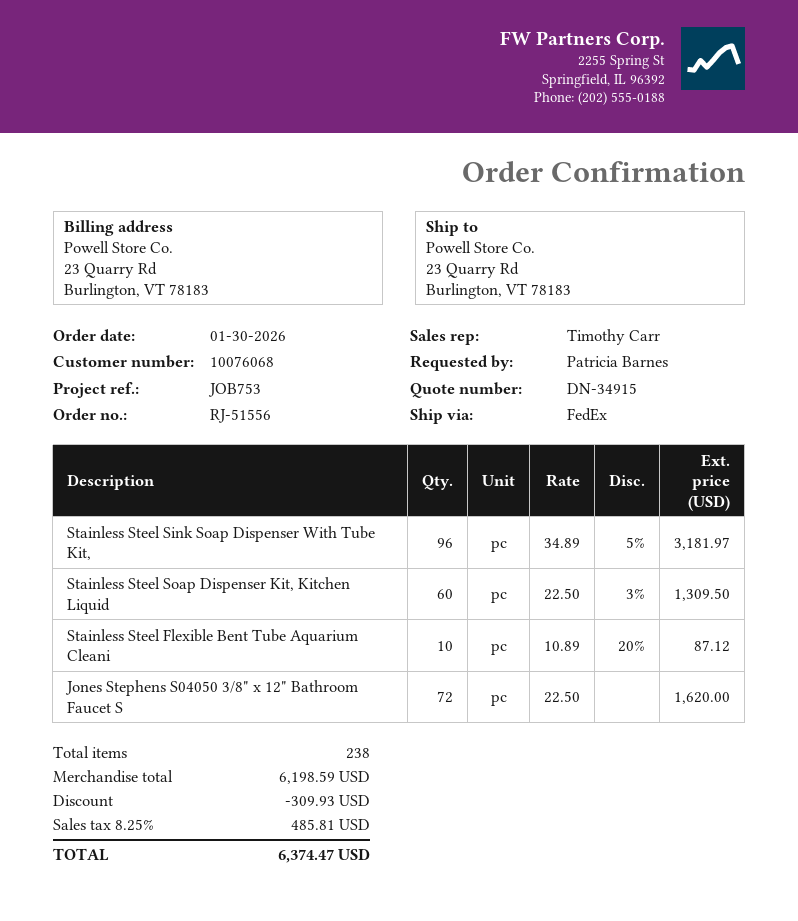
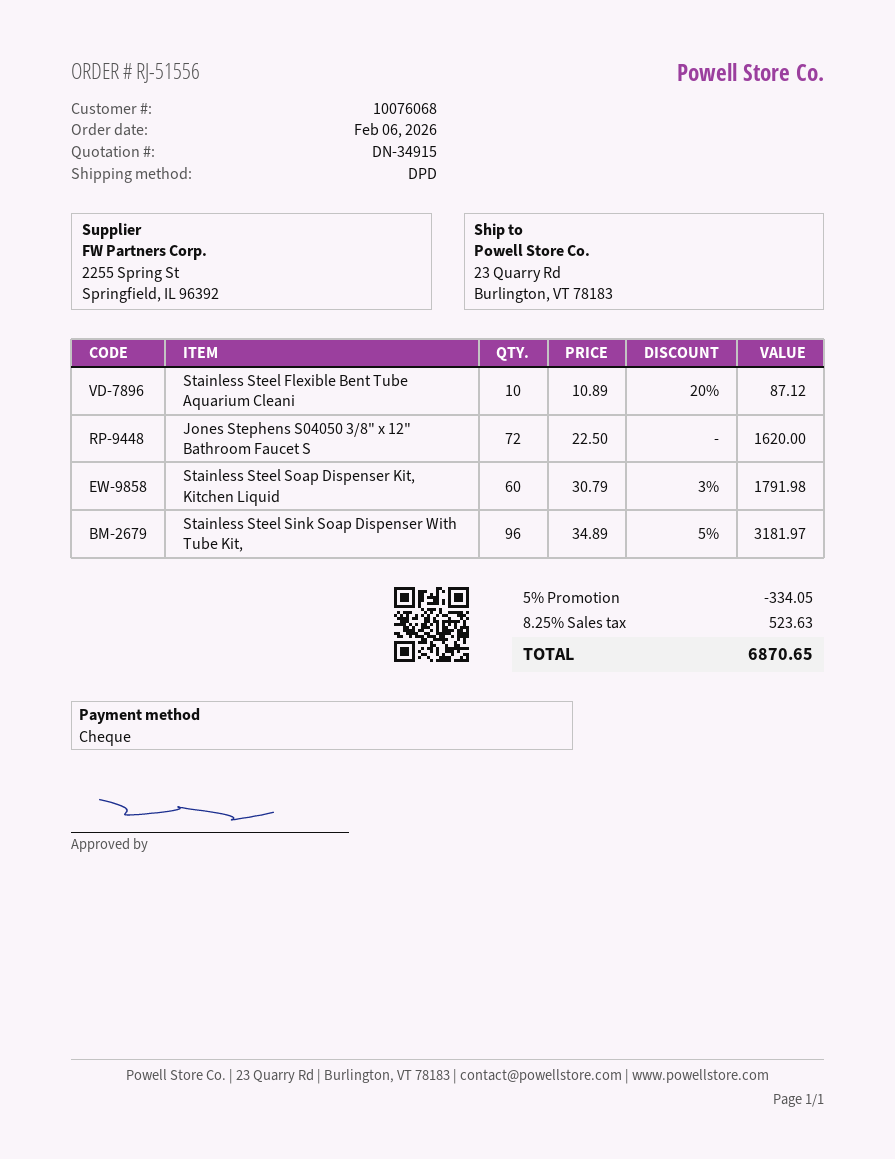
order date: 2026-01-30 -> 2026-02-06
shipping method: FedEx -> DPD
Stainless Steel Soap Dispenser Kit, Kitchen Liquid: 60 x 22.50 - 3% = 1309.50 -> 60 x 30.79 - 3% = 1791.98
discount: 309.93 -> 334.05
tax: 8.25% = 485.81 -> 8.25% = 523.63
total: 6374.47 -> 6870.65

